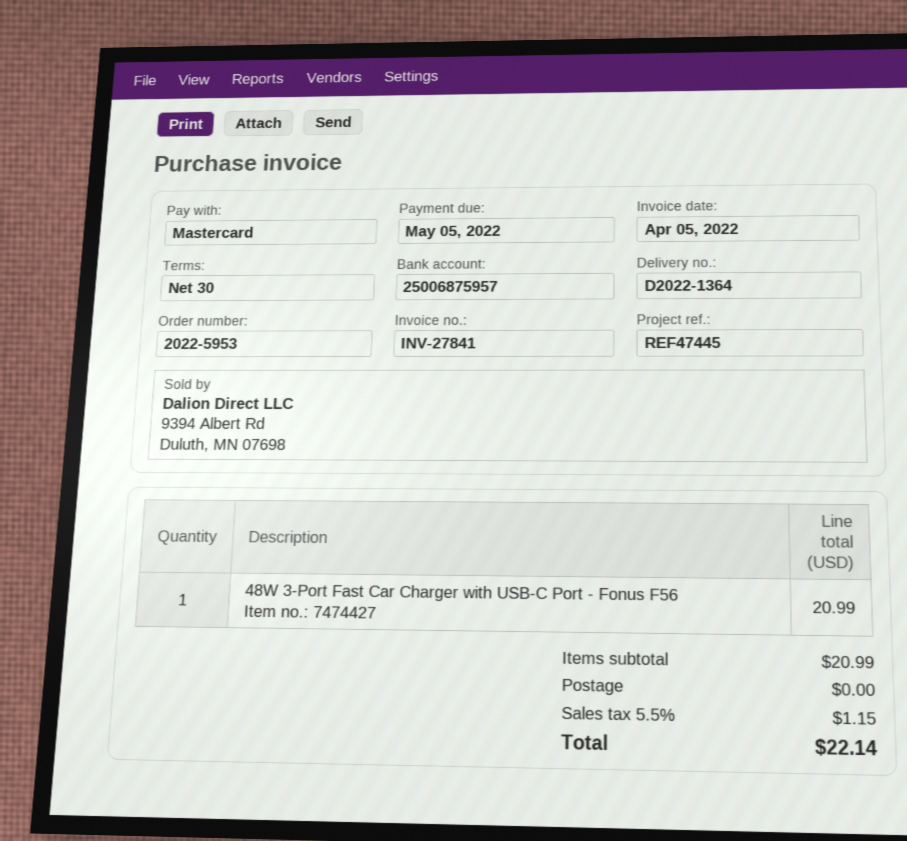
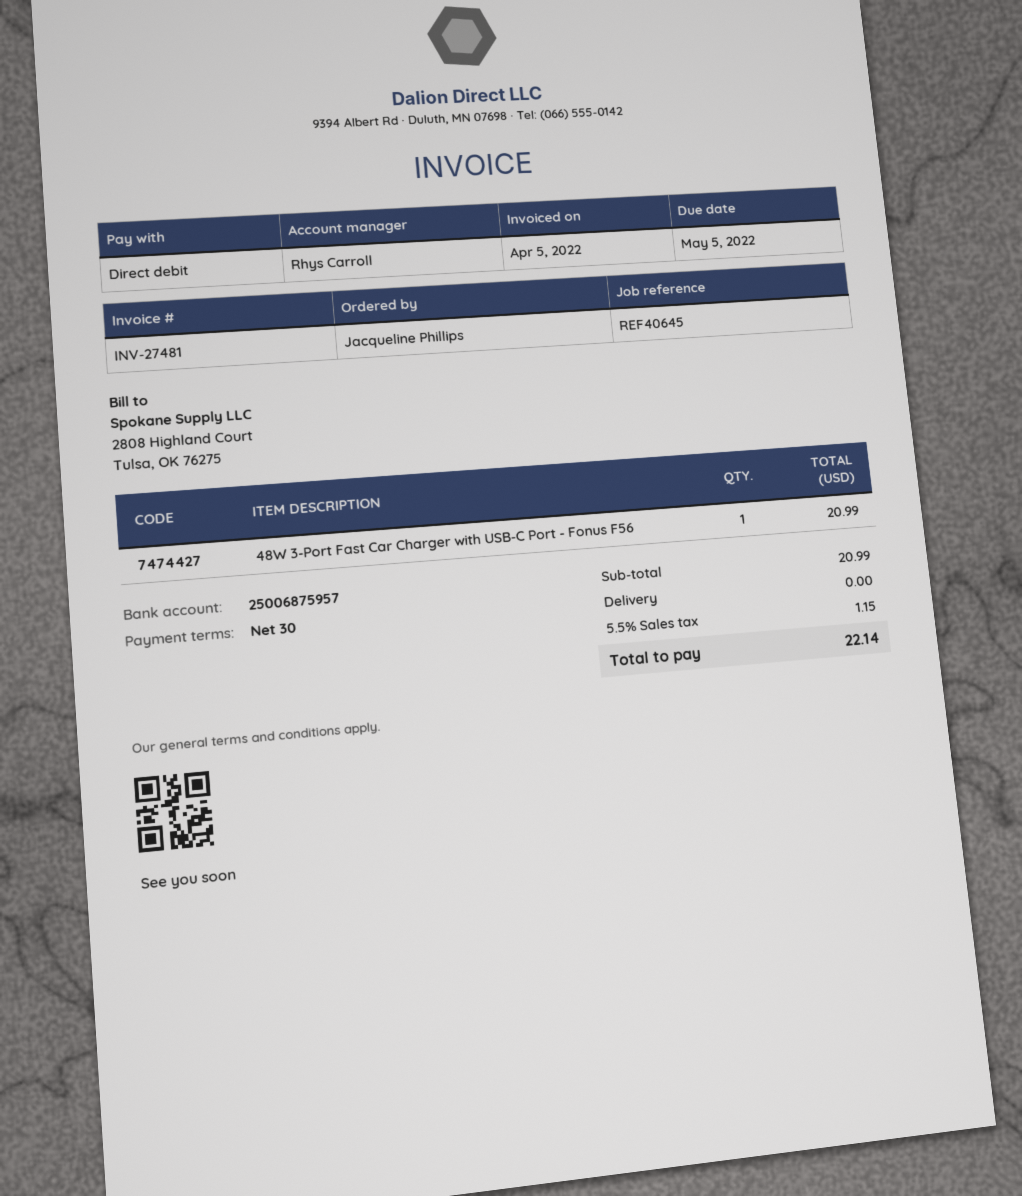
invoice number: INV-27841 -> INV-27481
reference: REF47445 -> REF40645
payment method: Mastercard -> direct debit

